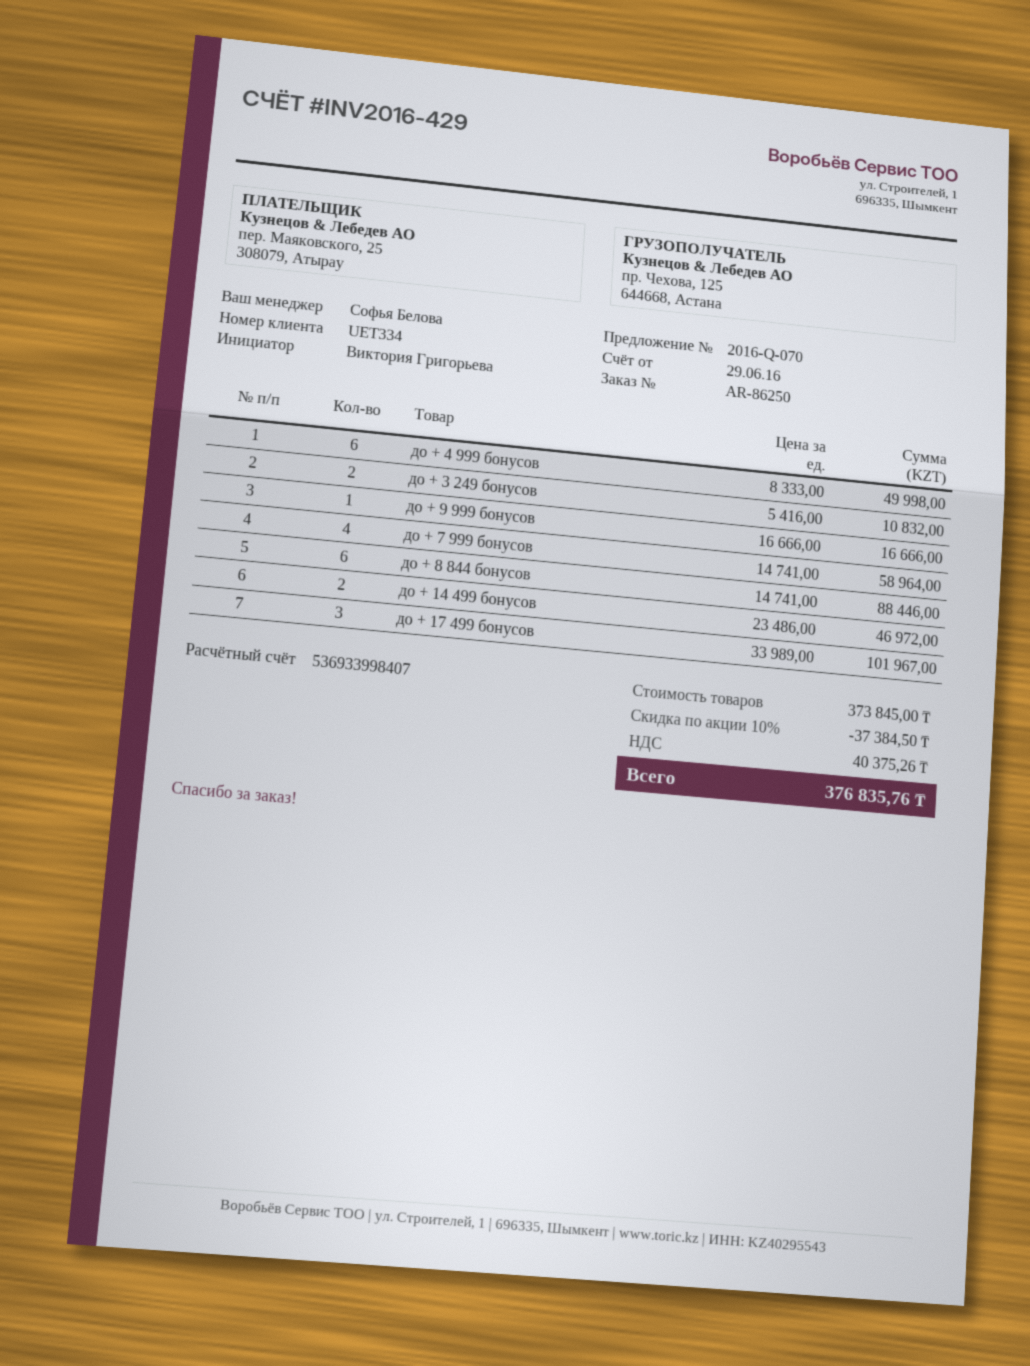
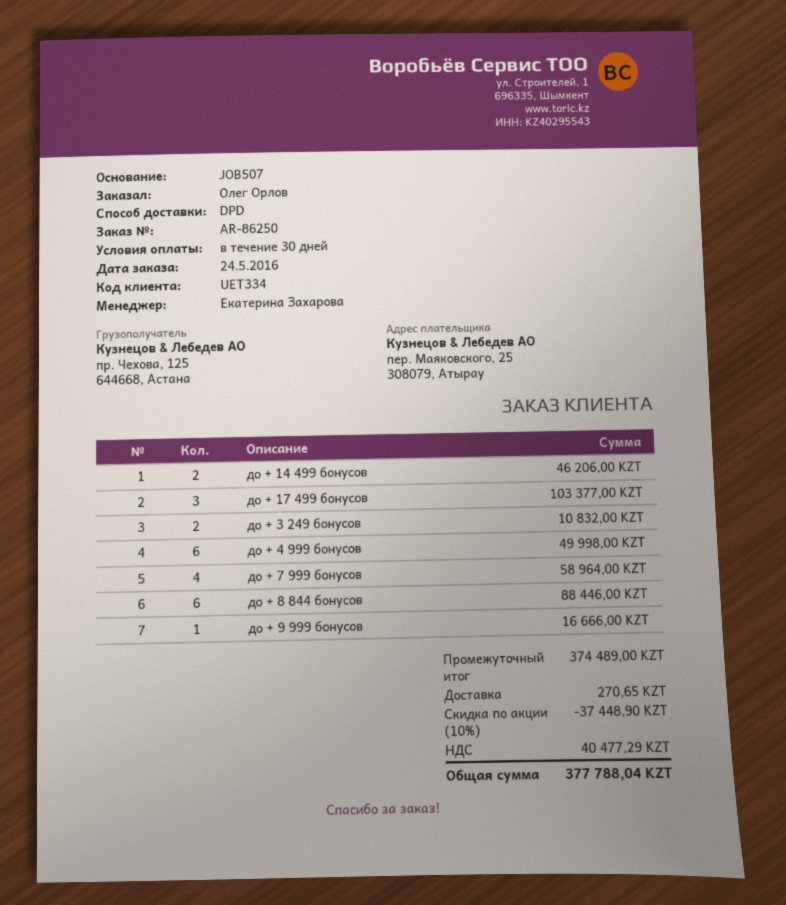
ordered by: Виктория Григорьева -> Олег Орлов
sales rep: Софья Белова -> Екатерина Захарова
до + 14 499 бонусов: 2 for 46972.00 -> 2 for 46206.00
до + 17 499 бонусов: 3 for 101967.00 -> 3 for 103377.00
subtotal: 373845.00 -> 374489.00
discount: 10% = 37384.50 -> 10% = 37448.90
shipping: none -> 270.65
tax: 40375.26 -> 40477.29
total: 376835.76 -> 377788.04

